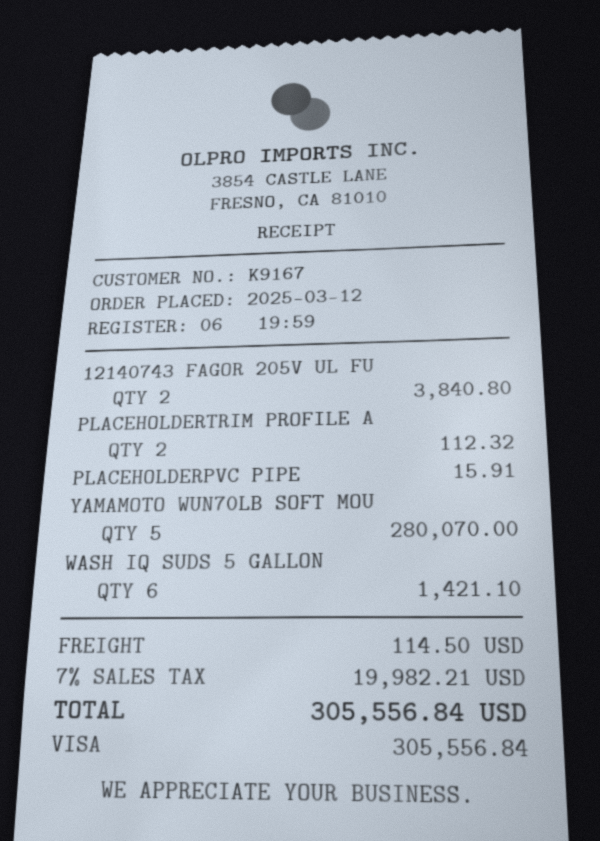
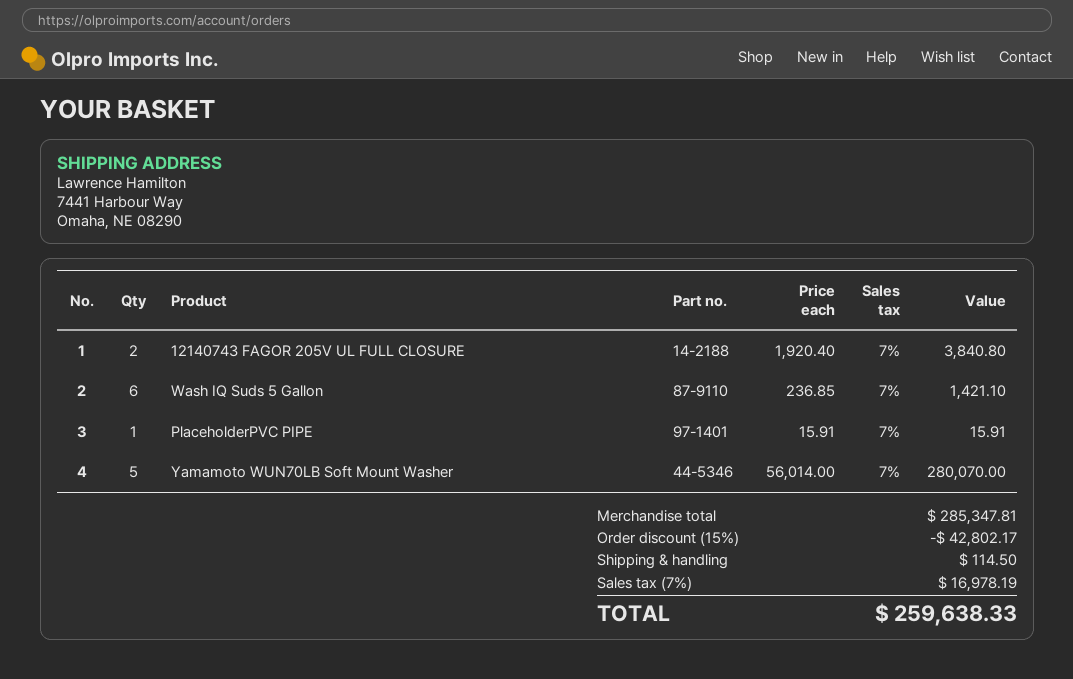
PLACEHOLDERTRIM PROFILE A: 2 for 112.32 -> none
discount: none -> 15% = 42802.17
tax: 7% = 19982.21 -> 7% = 16978.19
total: 305556.84 -> 259638.33

